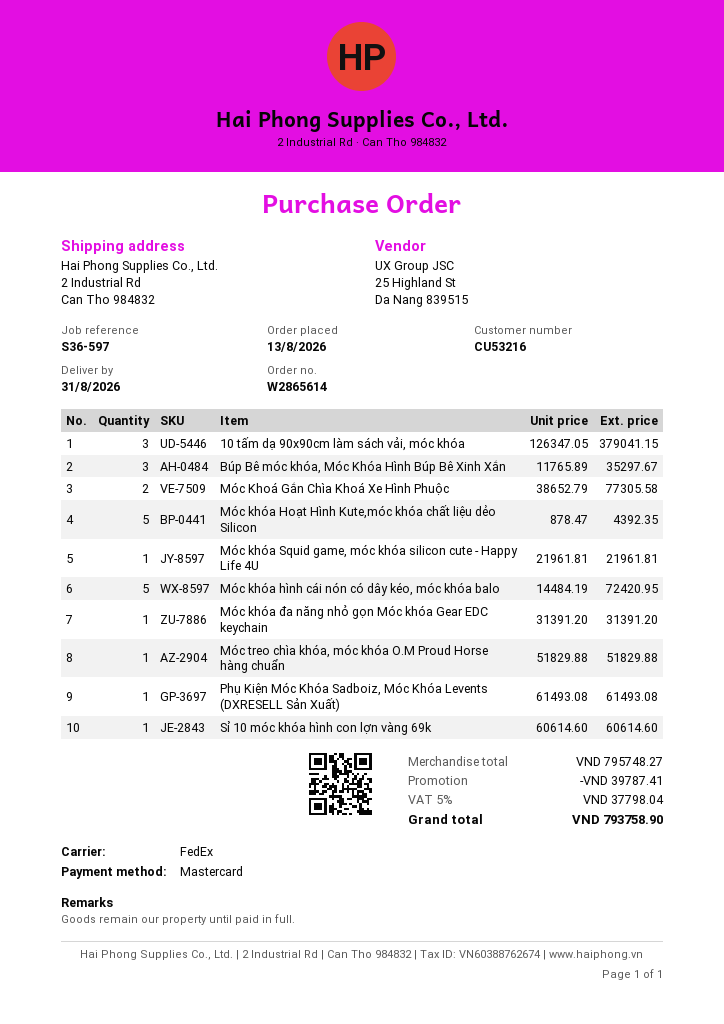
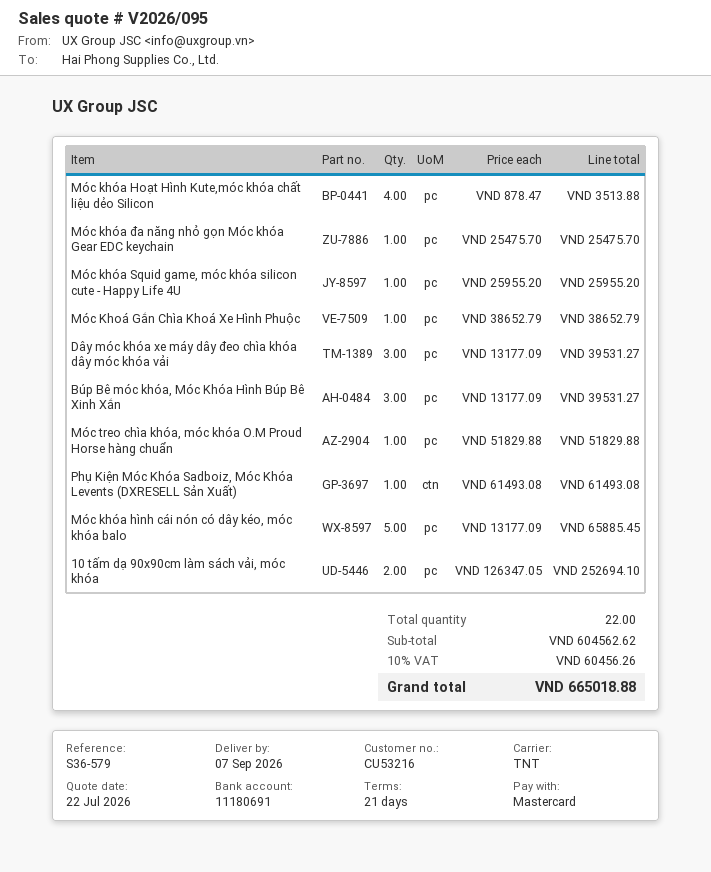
delivery date: 2026-08-31 -> 2026-09-07
reference: S36-597 -> S36-579
shipping method: FedEx -> TNT
10 tấm dạ 90x90cm làm sách vải, móc khóa: 3 x 126347.05 = 379041.15 -> 2 x 126347.05 = 252694.10
Búp Bê móc khóa, Móc Khóa Hình Búp Bê Xinh Xắn: 3 x 11765.89 = 35297.67 -> 3 x 13177.09 = 39531.27
Móc Khoá Gắn Chìa Khoá Xe Hình Phuộc: 2 x 38652.79 = 77305.58 -> 1 x 38652.79 = 38652.79
Móc khóa Hoạt Hình Kute,móc khóa chất liệu dẻo Silicon: 5 x 878.47 = 4392.35 -> 4 x 878.47 = 3513.88
Móc khóa Squid game, móc khóa silicon cute - Happy Life 4U: 1 x 21961.81 = 21961.81 -> 1 x 25955.20 = 25955.20
Móc khóa hình cái nón có dây kéo, móc khóa balo: 5 x 14484.19 = 72420.95 -> 5 x 13177.09 = 65885.45
Móc khóa đa năng nhỏ gọn Móc khóa Gear EDC keychain: 1 x 31391.20 = 31391.20 -> 1 x 25475.70 = 25475.70
Sỉ 10 móc khóa hình con lợn vàng 69k: 1 x 60614.60 = 60614.60 -> none
Dây móc khóa xe máy dây đeo chìa khóa dây móc khóa vải: none -> 3 x 13177.09 = 39531.27
subtotal: 795748.27 -> 604562.62
discount: 39787.41 -> none
tax: 5% = 37798.04 -> 10% = 60456.26
total: 793758.90 -> 665018.88

